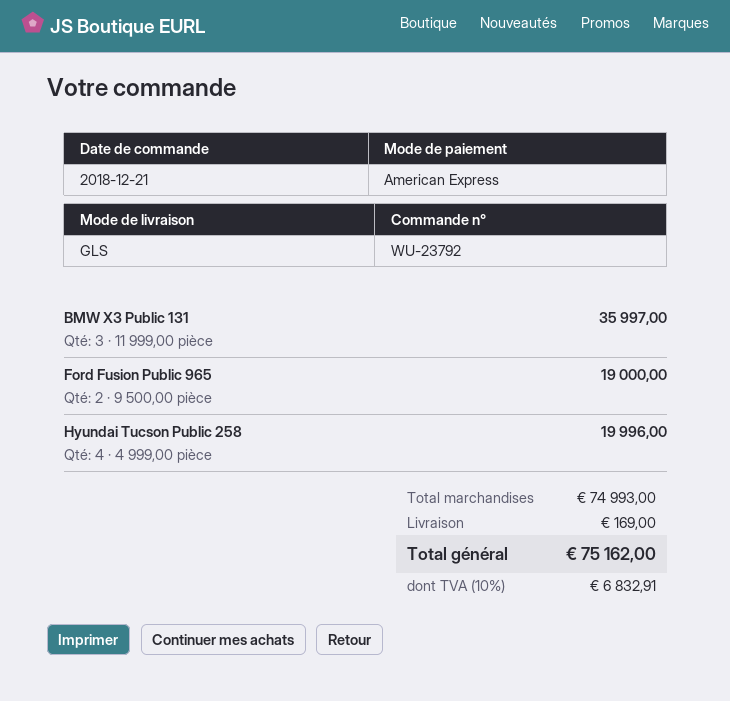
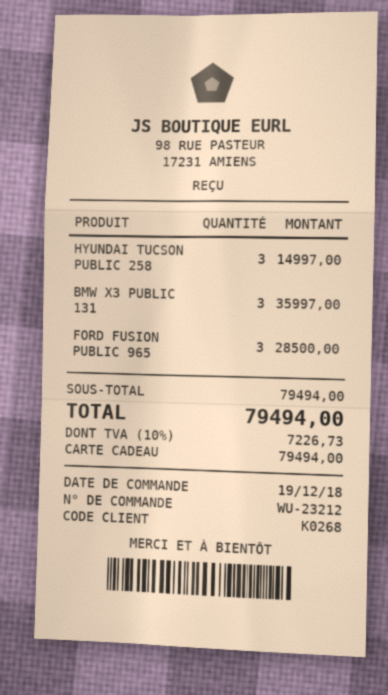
order number: WU-23792 -> WU-23212
order date: 2018-12-21 -> 2018-12-19
payment method: American Express -> gift card
Ford Fusion Public 965: 2 for 19000.00 -> 3 for 28500.00
Hyundai Tucson Public 258: 4 for 19996.00 -> 3 for 14997.00
subtotal: 74993.00 -> 79494.00
shipping: 169.00 -> none
tax: 10% = 6832.91 -> 10% = 7226.73
total: 75162.00 -> 79494.00

